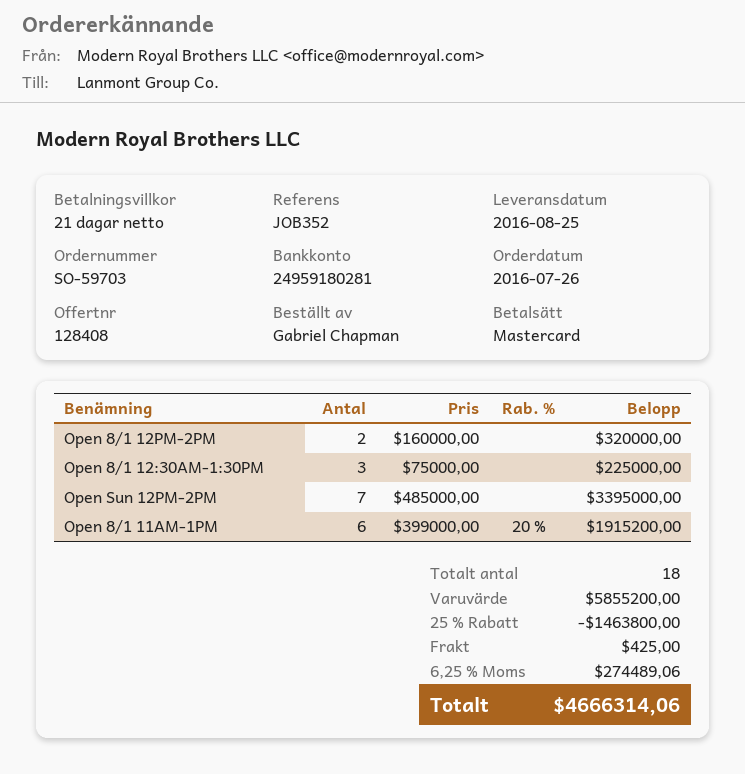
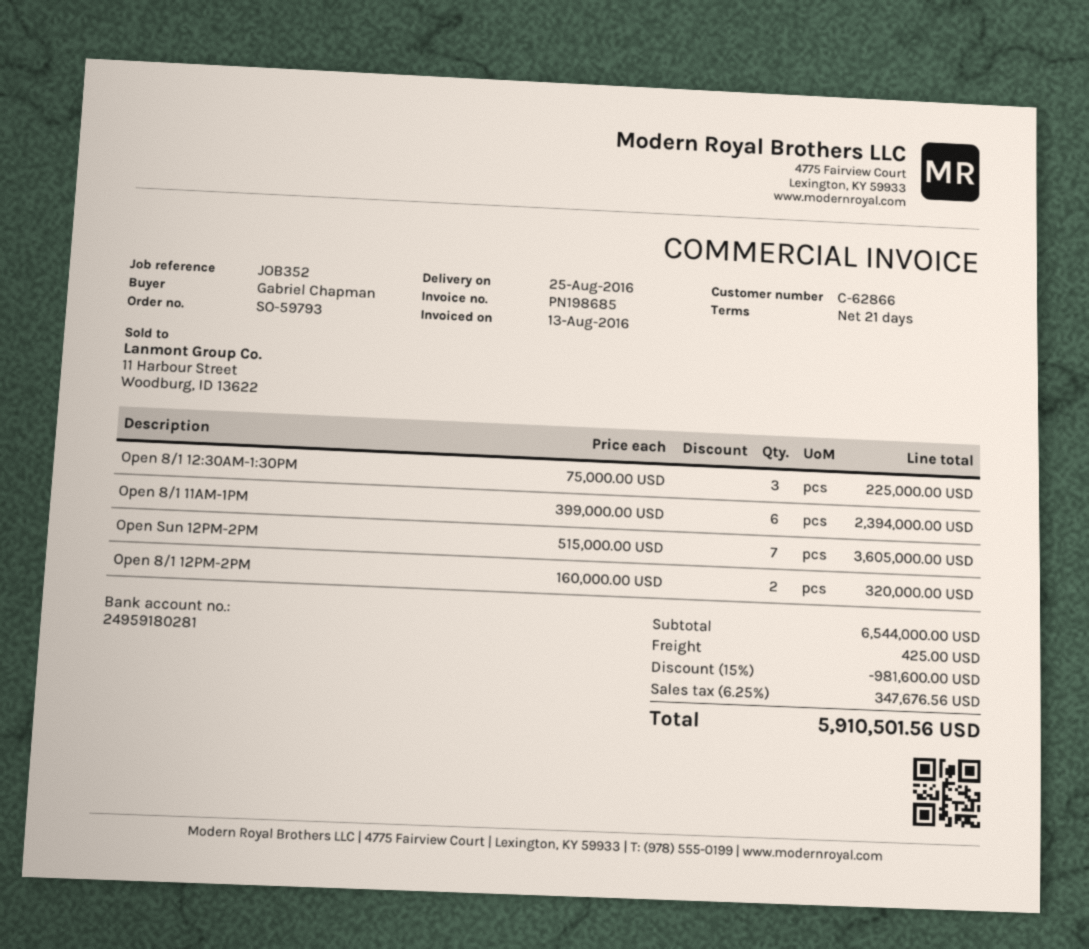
order number: SO-59703 -> SO-59793
Open Sun 12PM-2PM: 7 x 485000.00 = 3395000.00 -> 7 x 515000.00 = 3605000.00
Open 8/1 11AM-1PM: 6 x 399000.00 - 20% = 1915200.00 -> 6 x 399000.00 = 2394000.00
subtotal: 5855200.00 -> 6544000.00
discount: 25% = 1463800.00 -> 15% = 981600.00
tax: 6.25% = 274489.06 -> 6.25% = 347676.56
total: 4666314.06 -> 5910501.56

